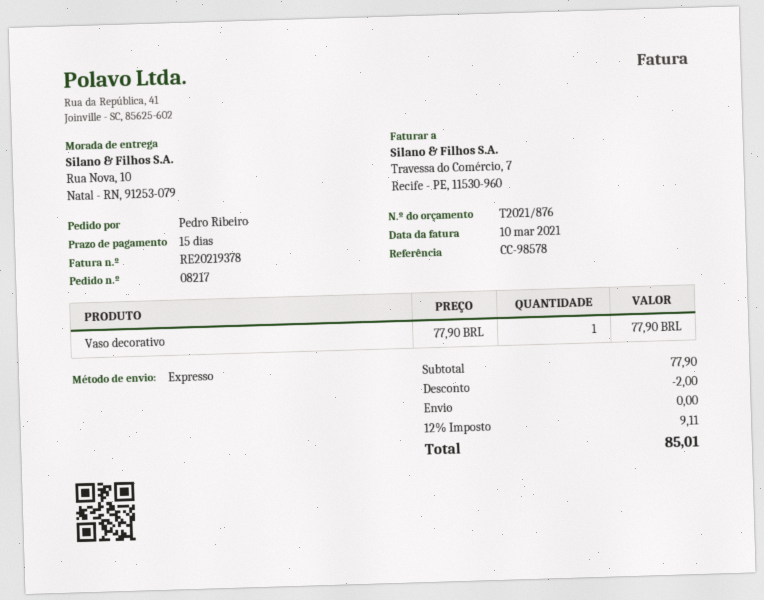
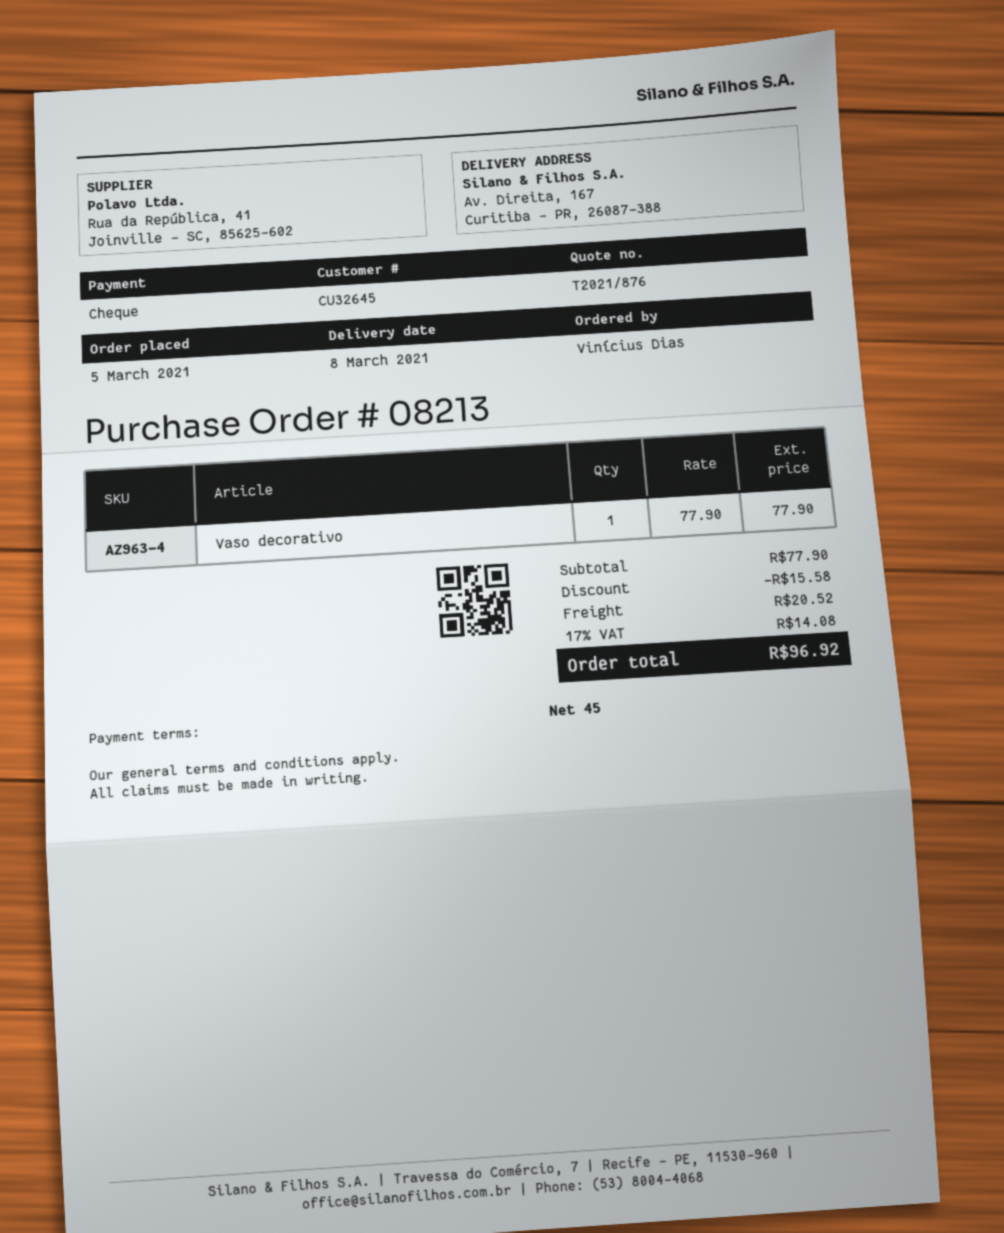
order number: 08217 -> 08213
payment terms: 15 days -> 45 days
ordered by: Pedro Ribeiro -> Vinícius Dias
ship to: Rua Nova, 10, Natal - RN, 91253-079 -> Av. Direita, 167, Curitiba - PR, 26087-388
discount: 2.00 -> 15.58
shipping: 0.00 -> 20.52
tax: 12% = 9.11 -> 17% = 14.08
total: 85.01 -> 96.92

